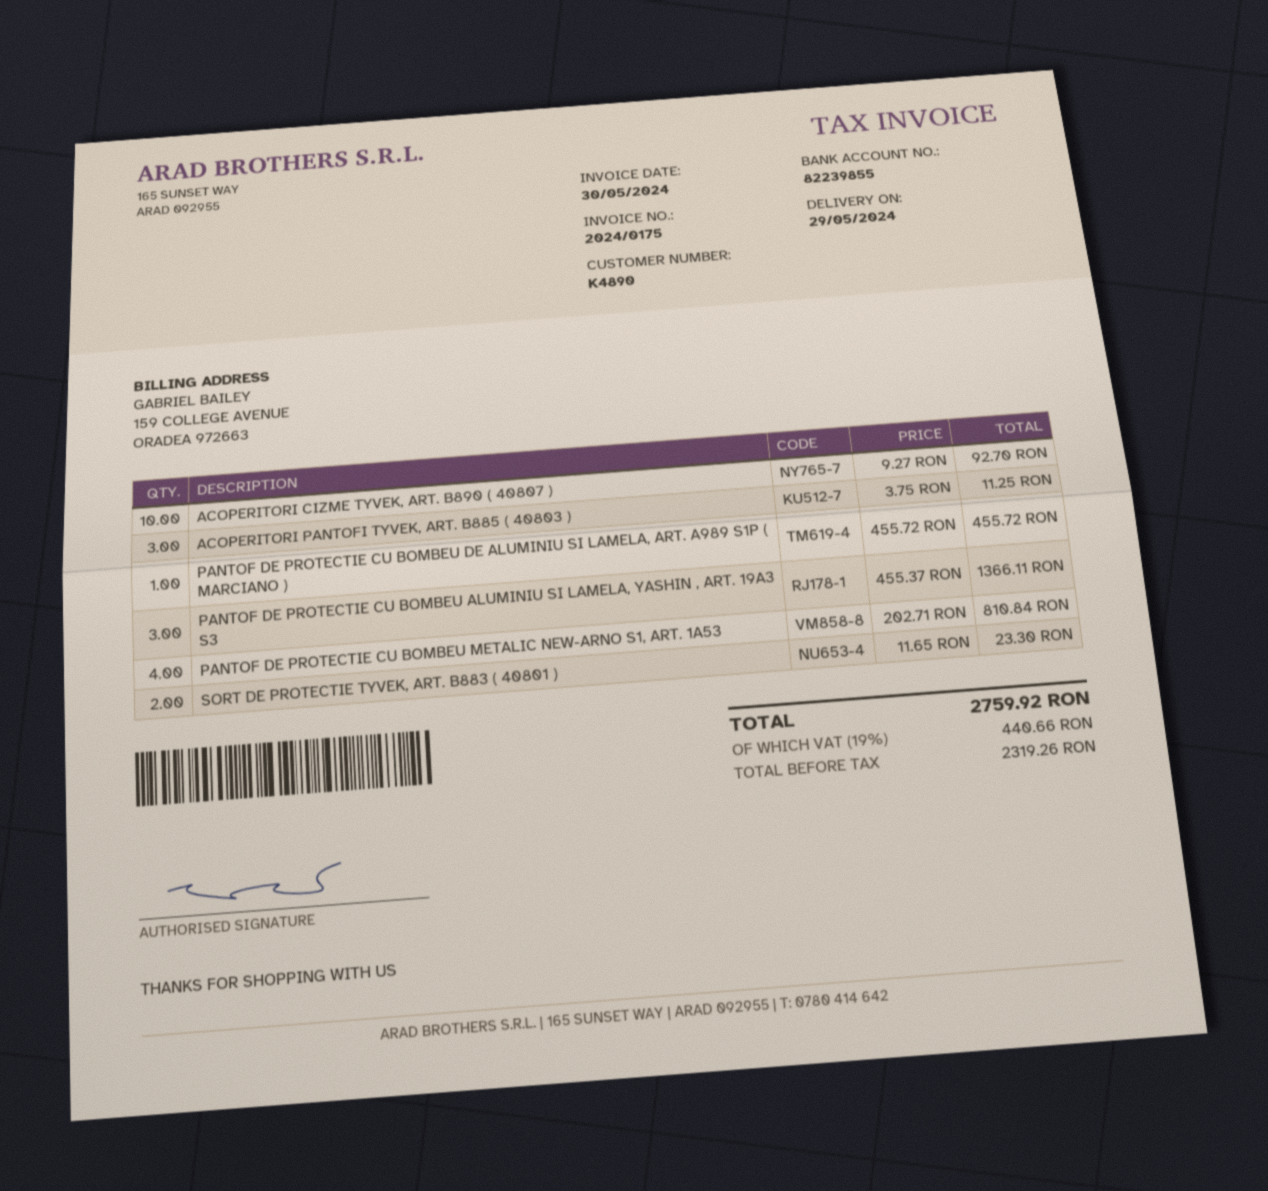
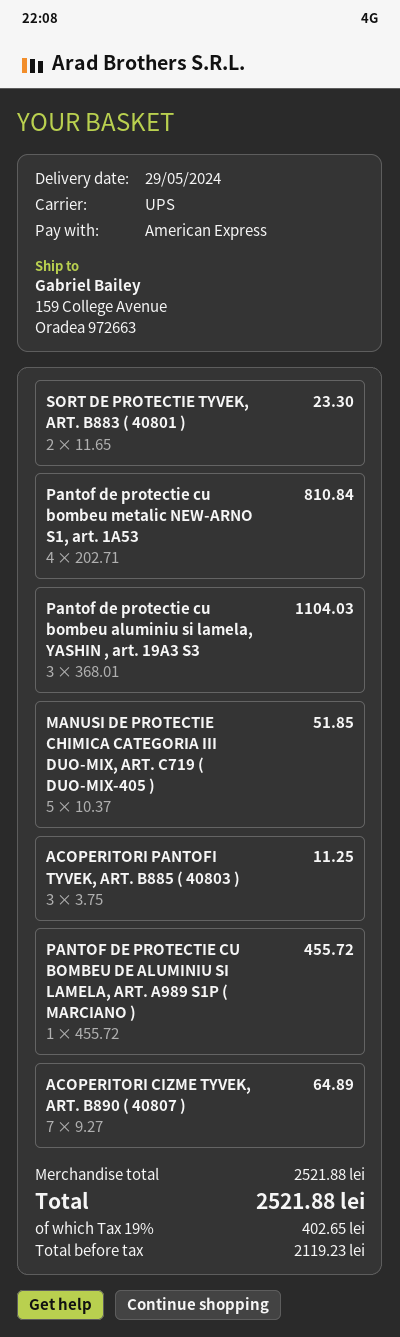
ACOPERITORI CIZME TYVEK, ART. B890 ( 40807 ): 10 x 9.27 = 92.70 -> 7 x 9.27 = 64.89
PANTOF DE PROTECTIE CU BOMBEU ALUMINIU SI LAMELA, YASHIN , ART. 19A3 S3: 3 x 455.37 = 1366.11 -> 3 x 368.01 = 1104.03
MANUSI DE PROTECTIE CHIMICA CATEGORIA III DUO-MIX, ART. C719 ( DUO-MIX-405 ): none -> 5 x 10.37 = 51.85
net: 2319.26 -> 2119.23
tax: 19% = 440.66 -> 19% = 402.65
total: 2759.92 -> 2521.88

